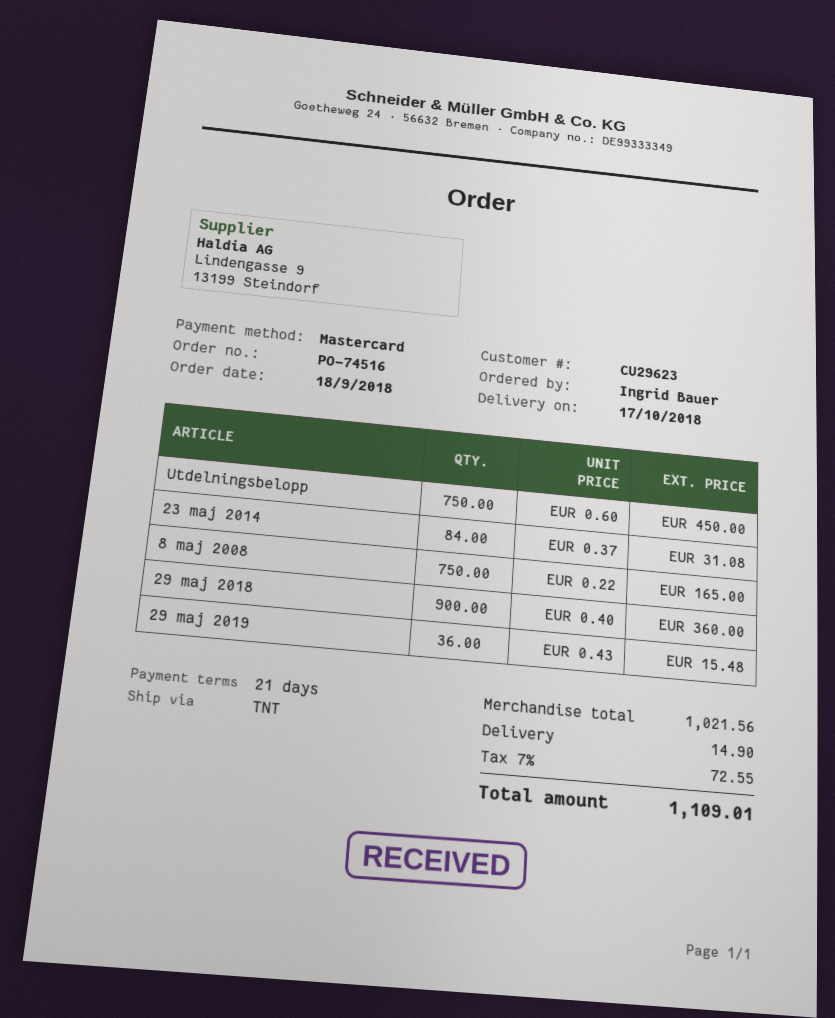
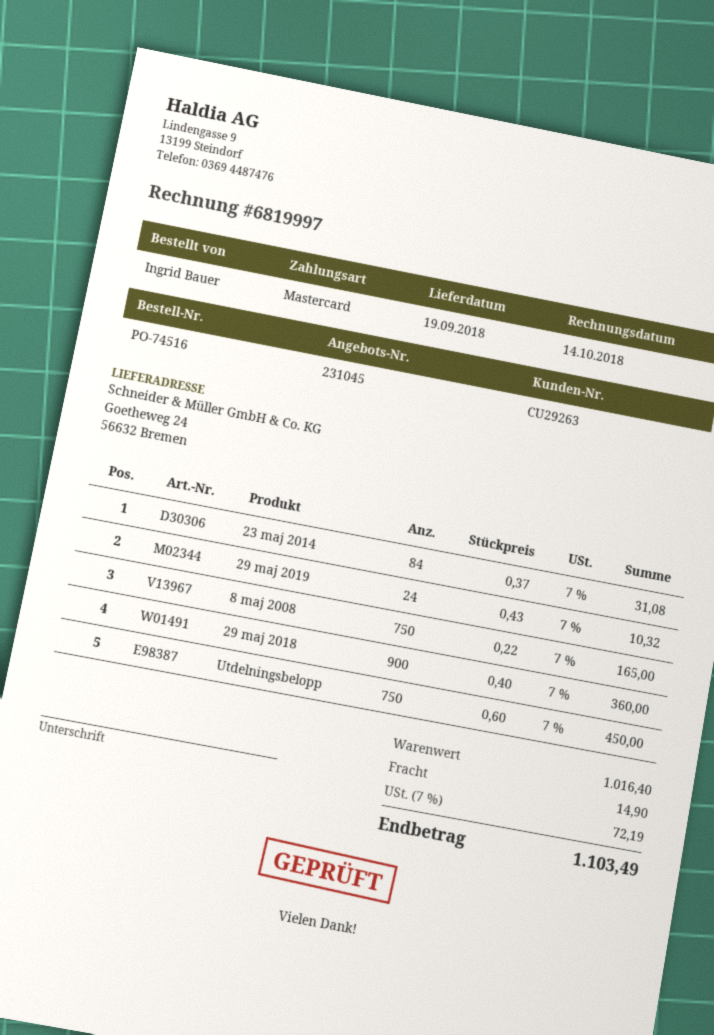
delivery date: 2018-10-17 -> 2018-09-19
customer number: CU29623 -> CU29263
29 maj 2019: 36 x 0.43 = 15.48 -> 24 x 0.43 = 10.32
subtotal: 1021.56 -> 1016.40
tax: 7% = 72.55 -> 7% = 72.19
total: 1109.01 -> 1103.49

